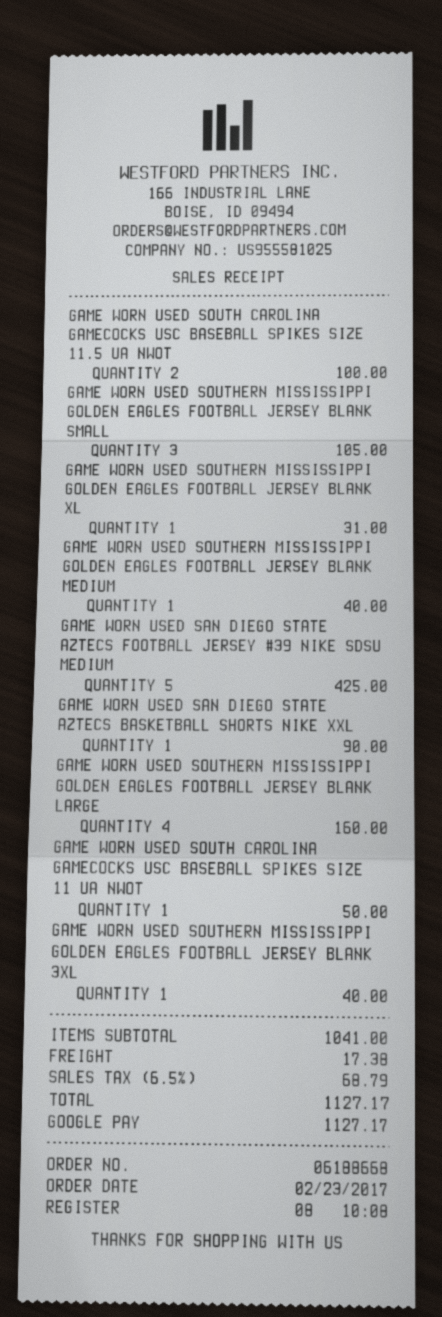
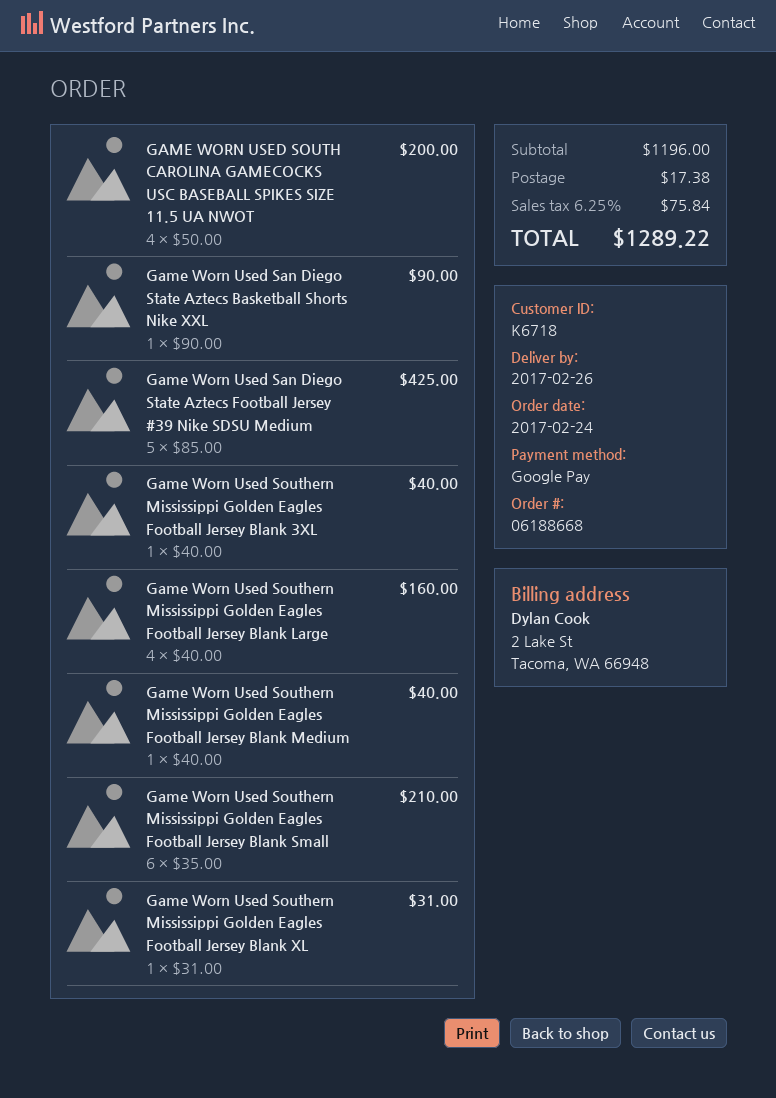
order date: 2017-02-23 -> 2017-02-24
GAME WORN USED SOUTH CAROLINA GAMECOCKS USC BASEBALL SPIKES SIZE 11.5 UA NWOT: 2 for 100.00 -> 4 for 200.00
GAME WORN USED SOUTHERN MISSISSIPPI GOLDEN EAGLES FOOTBALL JERSEY BLANK SMALL: 3 for 105.00 -> 6 for 210.00
GAME WORN USED SOUTH CAROLINA GAMECOCKS USC BASEBALL SPIKES SIZE 11 UA NWOT: 1 for 50.00 -> none
subtotal: 1041.00 -> 1196.00
tax: 6.5% = 68.79 -> 6.25% = 75.84
total: 1127.17 -> 1289.22

